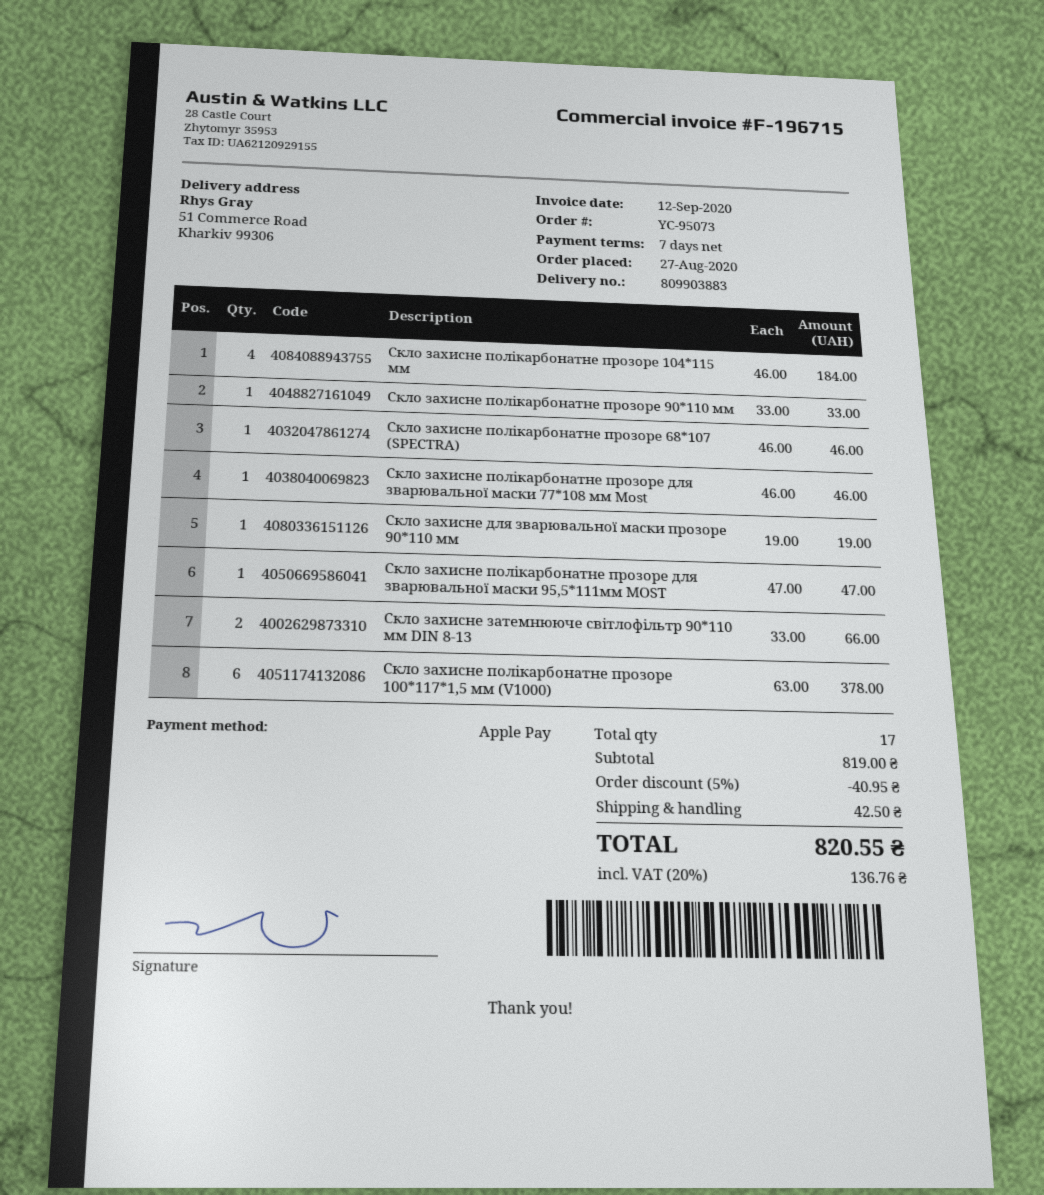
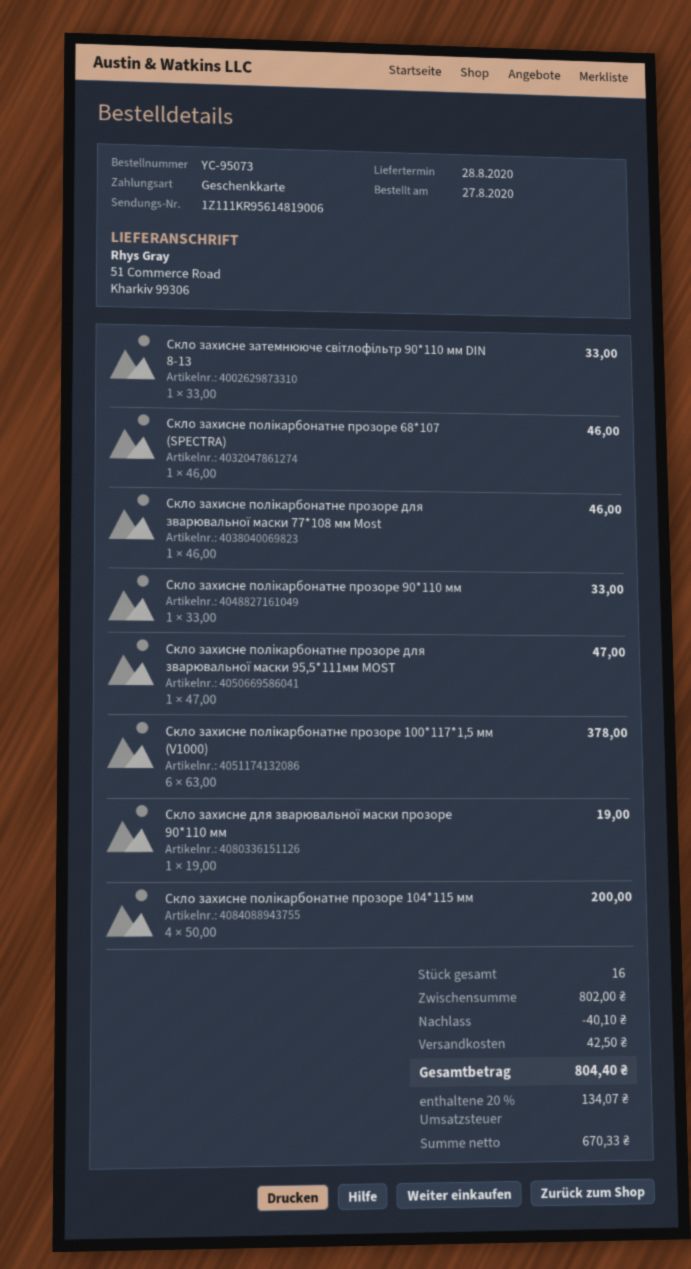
payment method: Apple Pay -> gift card
Скло захисне полікарбонатне прозоре 104*115 мм: 4 x 46.00 = 184.00 -> 4 x 50.00 = 200.00
Скло захисне затемнююче світлофільтр 90*110 мм DIN 8-13: 2 x 33.00 = 66.00 -> 1 x 33.00 = 33.00
total quantity: 17 -> 16
subtotal: 819.00 -> 802.00
discount: 40.95 -> 40.10
tax: 20% = 136.76 -> 20% = 134.07
total: 820.55 -> 804.40

